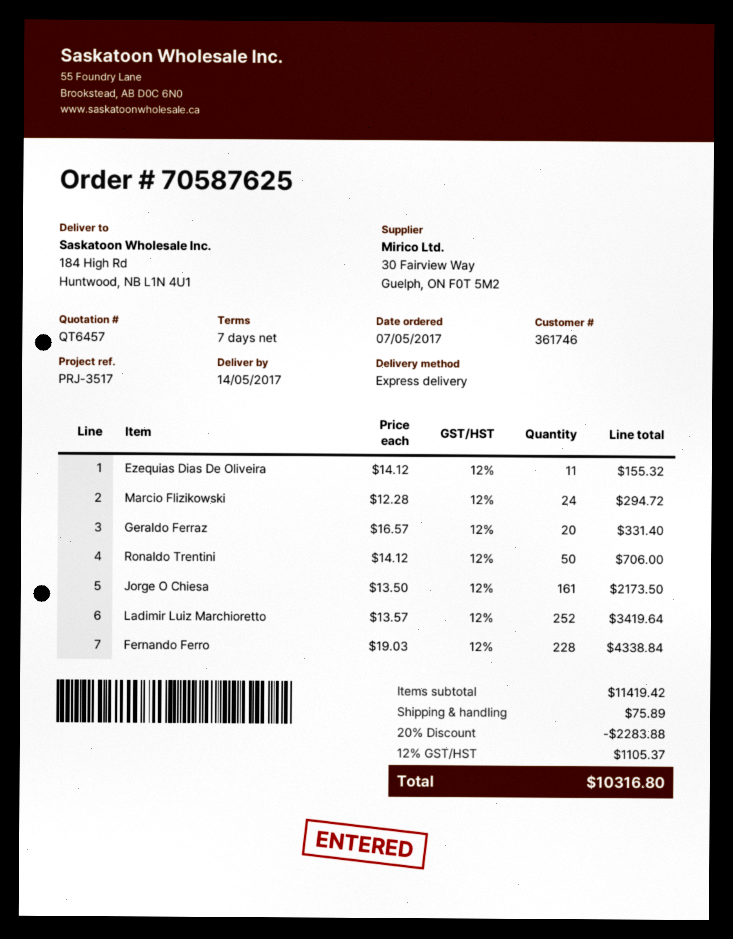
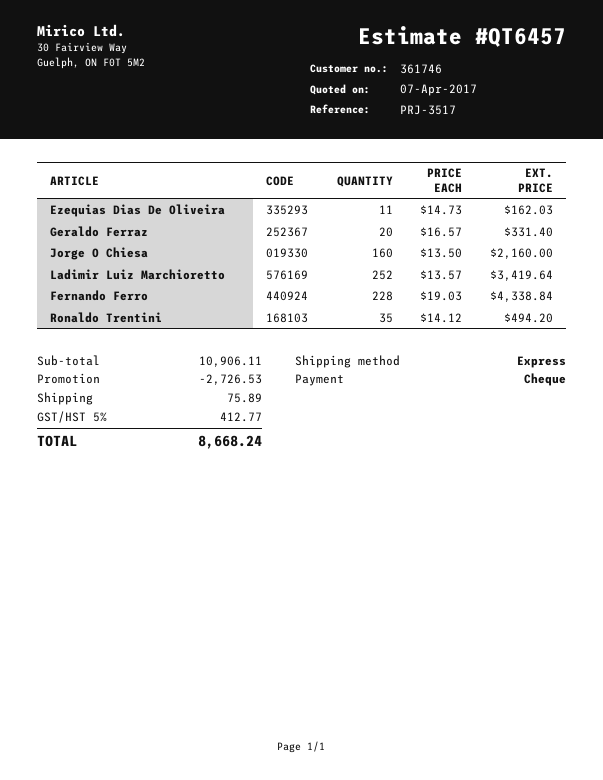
Ezequias Dias De Oliveira: 11 x 14.12 = 155.32 -> 11 x 14.73 = 162.03
Marcio Flizikowski: 24 x 12.28 = 294.72 -> none
Ronaldo Trentini: 50 x 14.12 = 706.00 -> 35 x 14.12 = 494.20
Jorge O Chiesa: 161 x 13.50 = 2173.50 -> 160 x 13.50 = 2160.00
subtotal: 11419.42 -> 10906.11
discount: 2283.88 -> 2726.53
tax: 12% = 1105.37 -> 5% = 412.77
total: 10316.80 -> 8668.24

